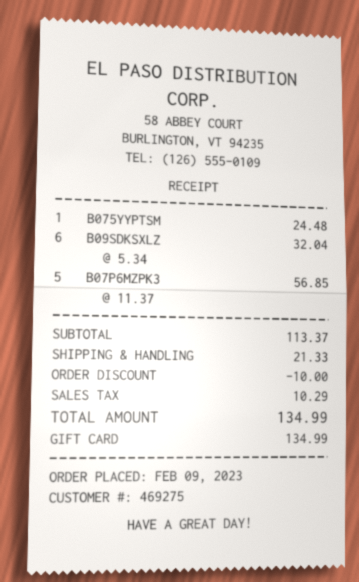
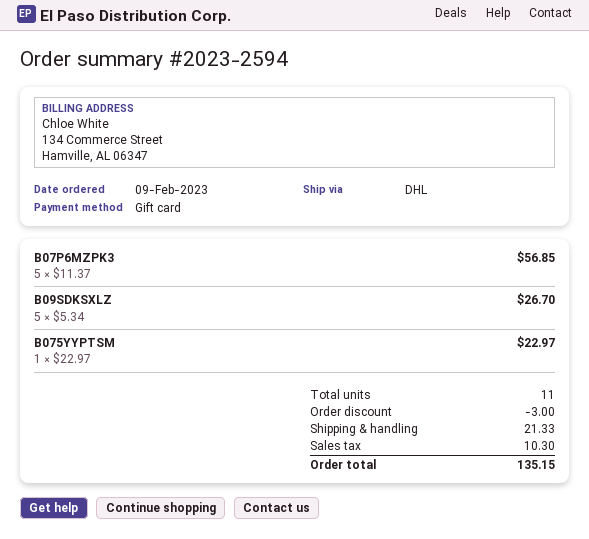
B075YYPTSM: 1 x 24.48 = 24.48 -> 1 x 22.97 = 22.97
B09SDKSXLZ: 6 x 5.34 = 32.04 -> 5 x 5.34 = 26.70
discount: 10.00 -> 3.00
tax: 10.29 -> 10.30
total: 134.99 -> 135.15

